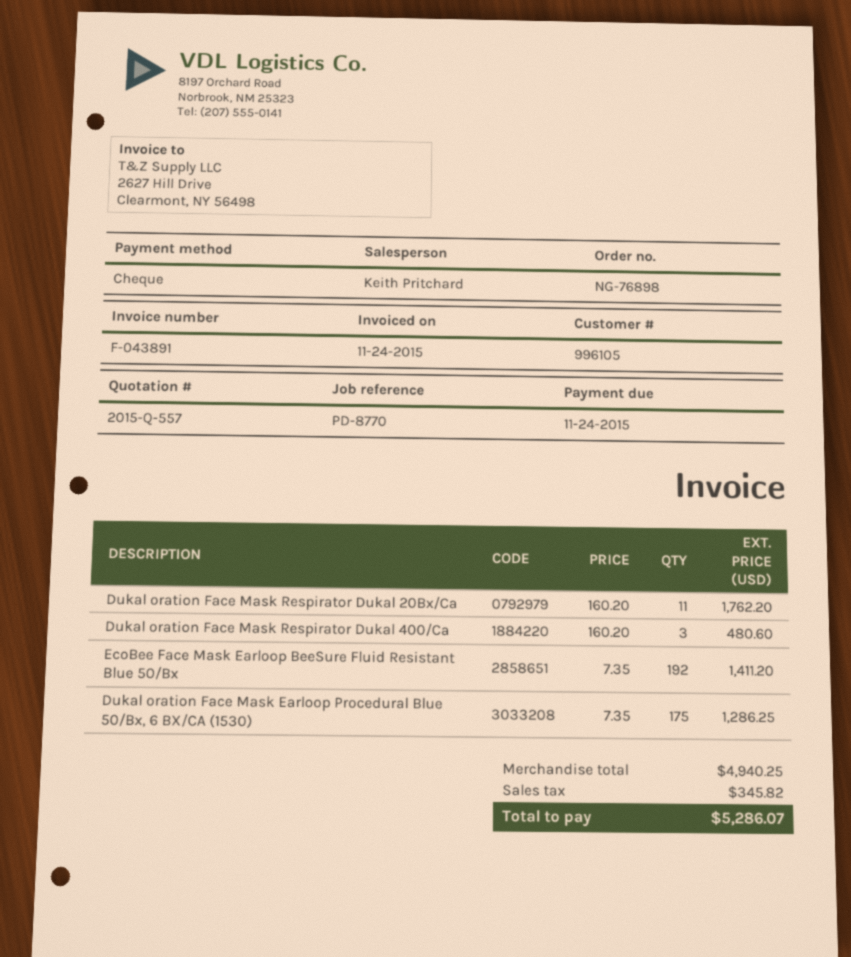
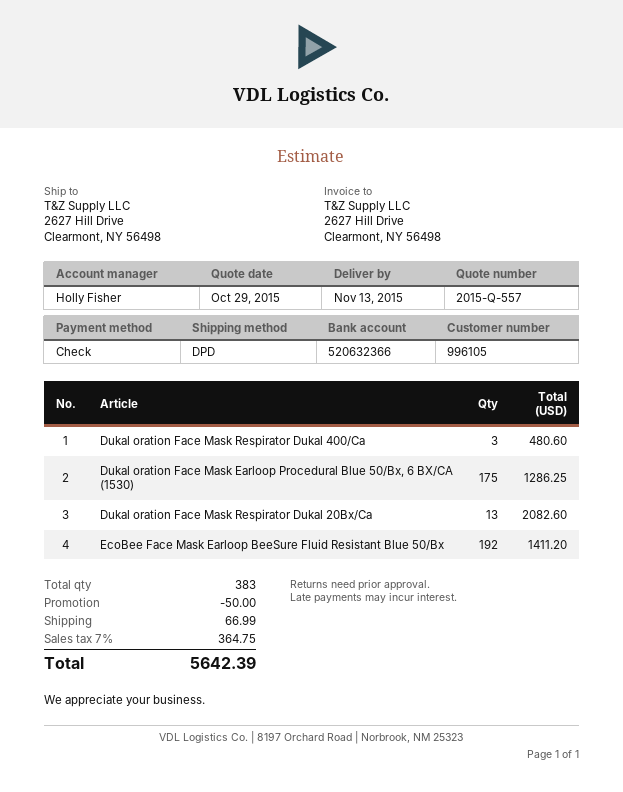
sales rep: Keith Pritchard -> Holly Fisher
Dukal oration Face Mask Respirator Dukal 20Bx/Ca: 11 for 1762.20 -> 13 for 2082.60
discount: none -> 50.00
shipping: none -> 66.99
tax: 345.82 -> 364.75
total: 5286.07 -> 5642.39

